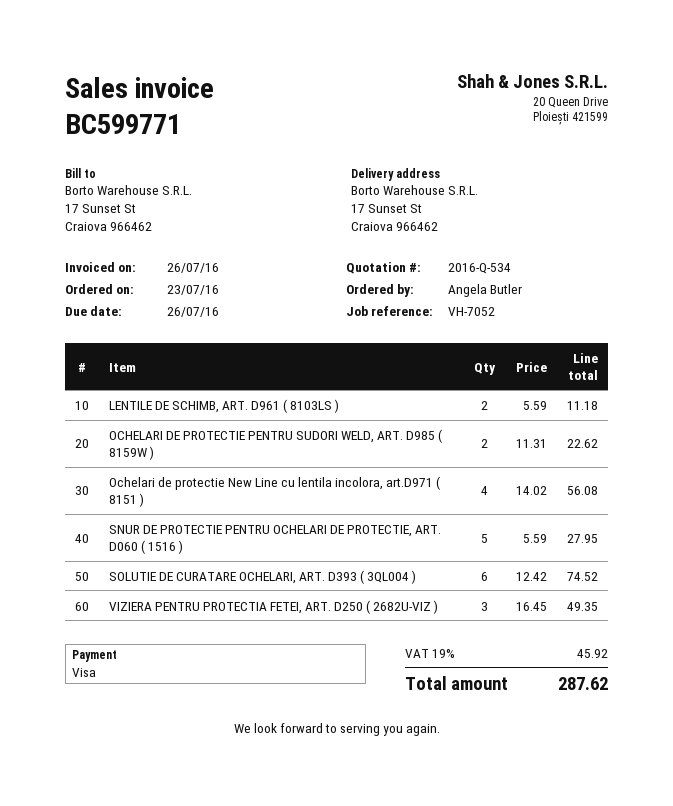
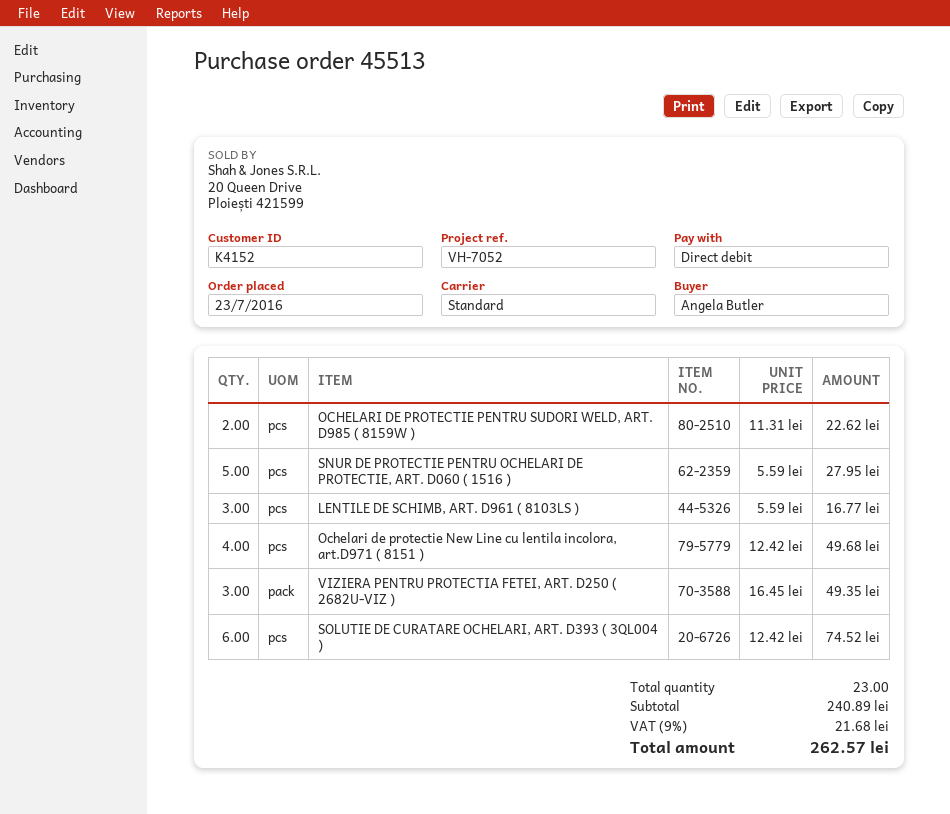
payment method: Visa -> direct debit
LENTILE DE SCHIMB, ART. D961 ( 8103LS ): 2 x 5.59 = 11.18 -> 3 x 5.59 = 16.77
Ochelari de protectie New Line cu lentila incolora, art.D971 ( 8151 ): 4 x 14.02 = 56.08 -> 4 x 12.42 = 49.68
tax: 19% = 45.92 -> 9% = 21.68
total: 287.62 -> 262.57

